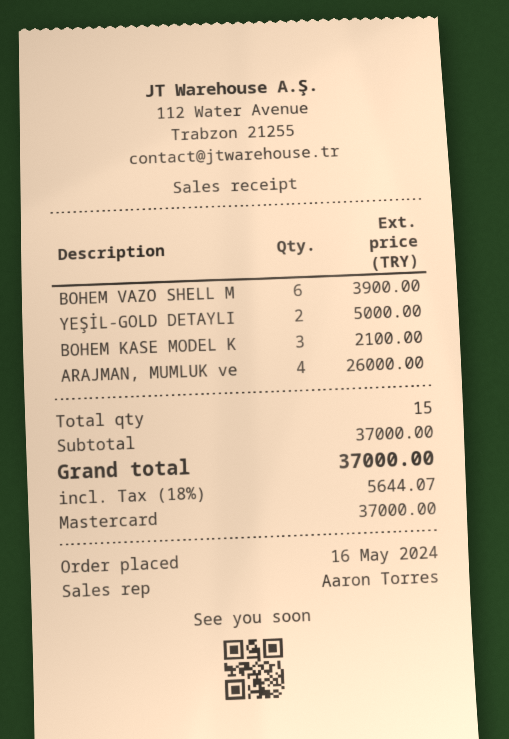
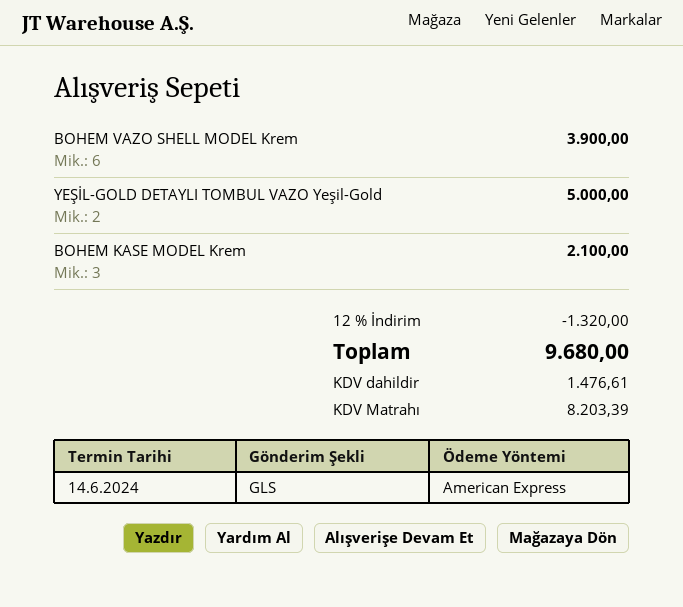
payment method: Mastercard -> American Express
ARAJMAN, MUMLUK ve: 4 for 26000.00 -> none
discount: none -> 12% = 1320.00
tax: 5644.07 -> 1476.61
total: 37000.00 -> 9680.00

